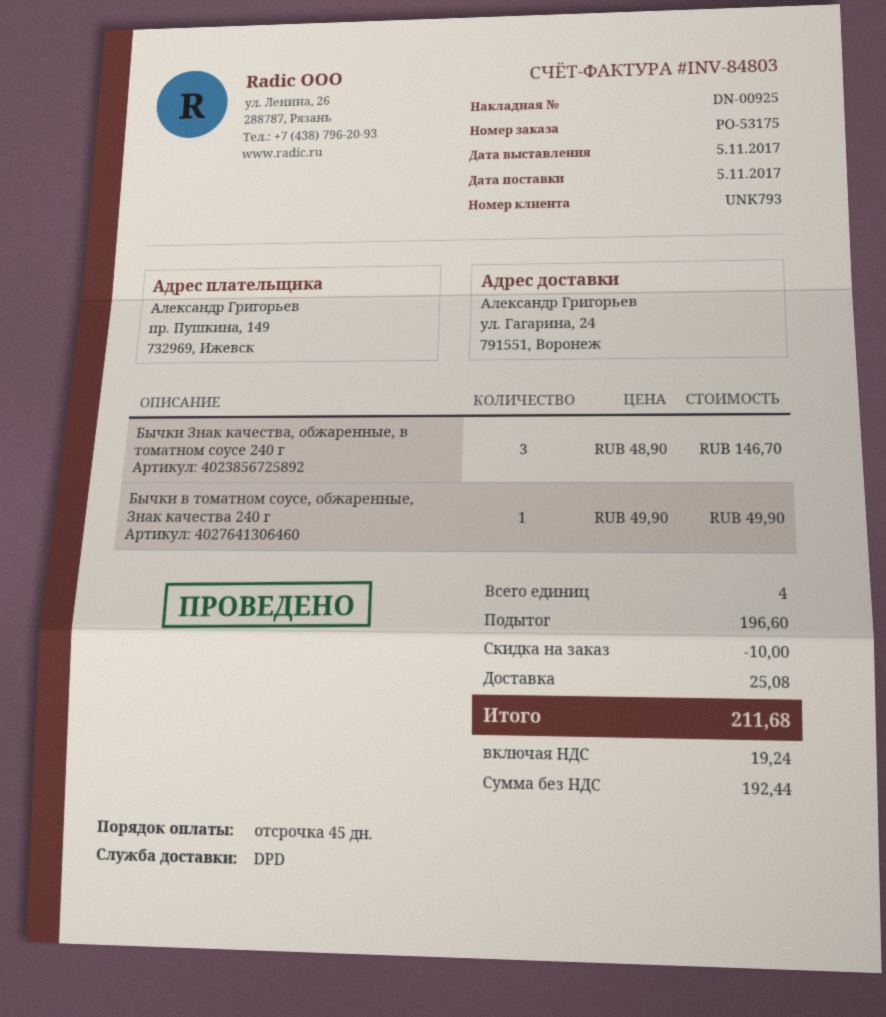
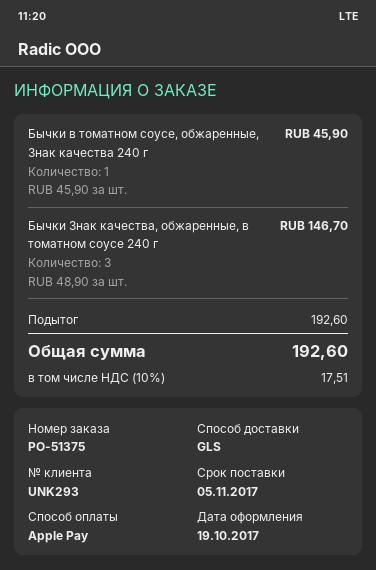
order number: PO-53175 -> PO-51375
customer number: UNK793 -> UNK293
shipping method: DPD -> GLS
Бычки в томатном соусе, обжаренные, Знак качества 240 г: 1 x 49.90 = 49.90 -> 1 x 45.90 = 45.90
subtotal: 196.60 -> 192.60
discount: 10.00 -> none
shipping: 25.08 -> none
tax: 19.24 -> 17.51
total: 211.68 -> 192.60

